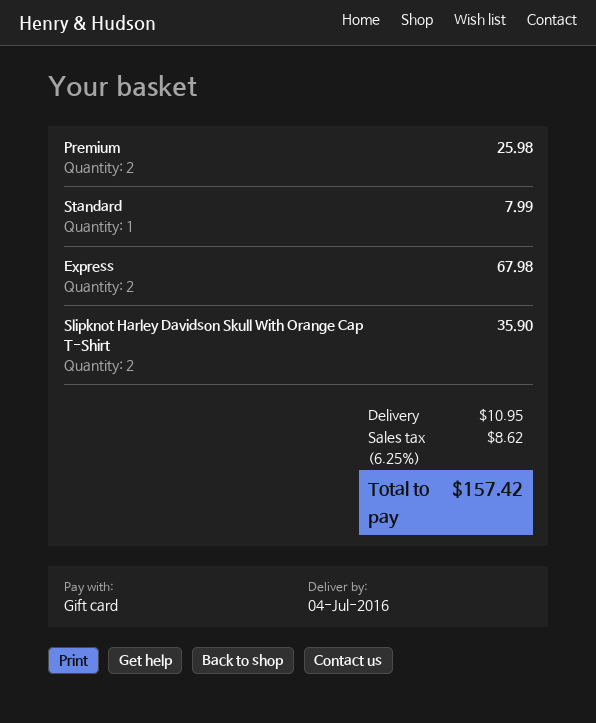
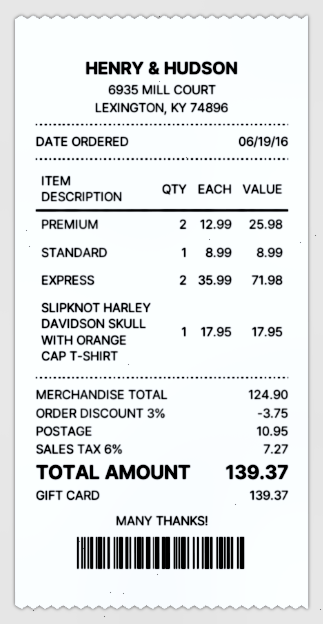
Standard: 1 for 7.99 -> 1 for 8.99
Express: 2 for 67.98 -> 2 for 71.98
Slipknot Harley Davidson Skull With Orange Cap T-Shirt: 2 for 35.90 -> 1 for 17.95
discount: none -> 3% = 3.75
tax: 6.25% = 8.62 -> 6% = 7.27
total: 157.42 -> 139.37

